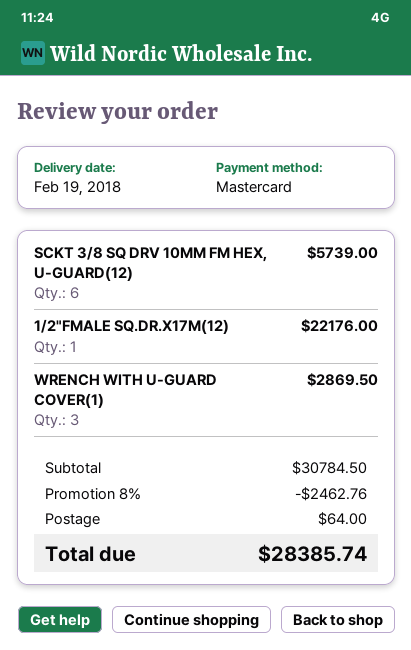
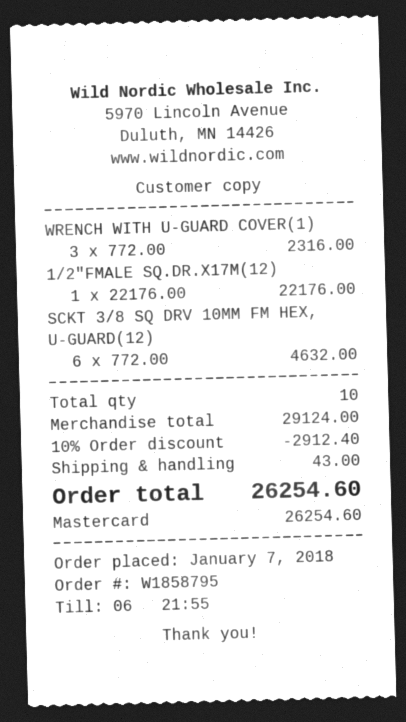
SCKT 3/8 SQ DRV 10MM FM HEX, U-GUARD(12): 6 for 5739.00 -> 6 for 4632.00
WRENCH WITH U-GUARD COVER(1): 3 for 2869.50 -> 3 for 2316.00
subtotal: 30784.50 -> 29124.00
discount: 8% = 2462.76 -> 10% = 2912.40
shipping: 64.00 -> 43.00
total: 28385.74 -> 26254.60

